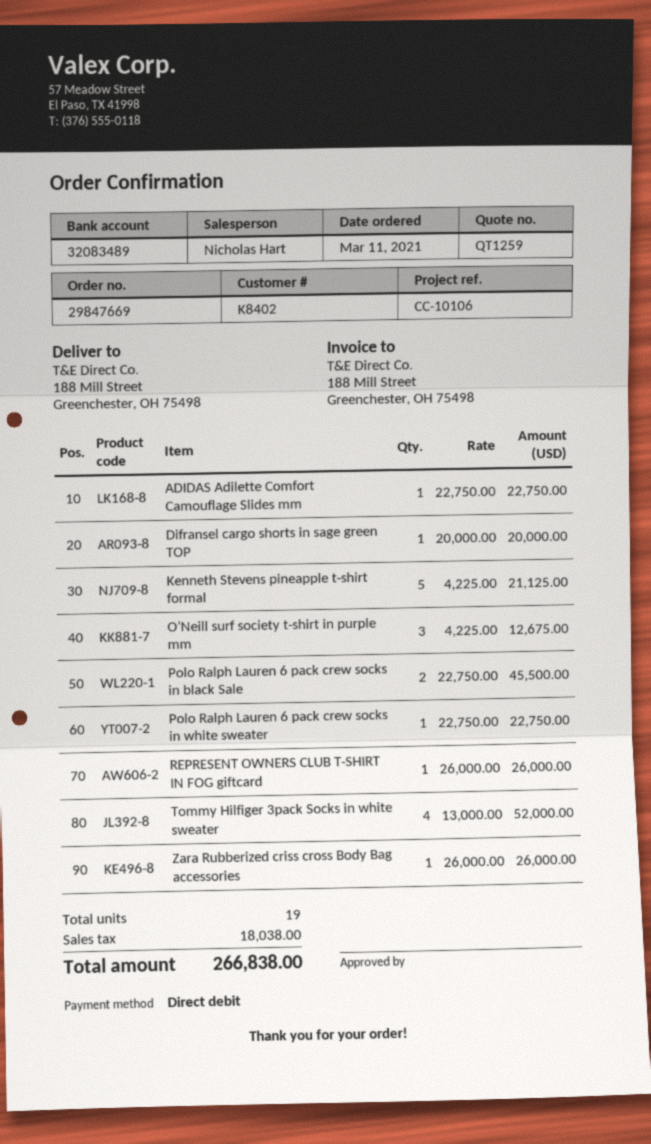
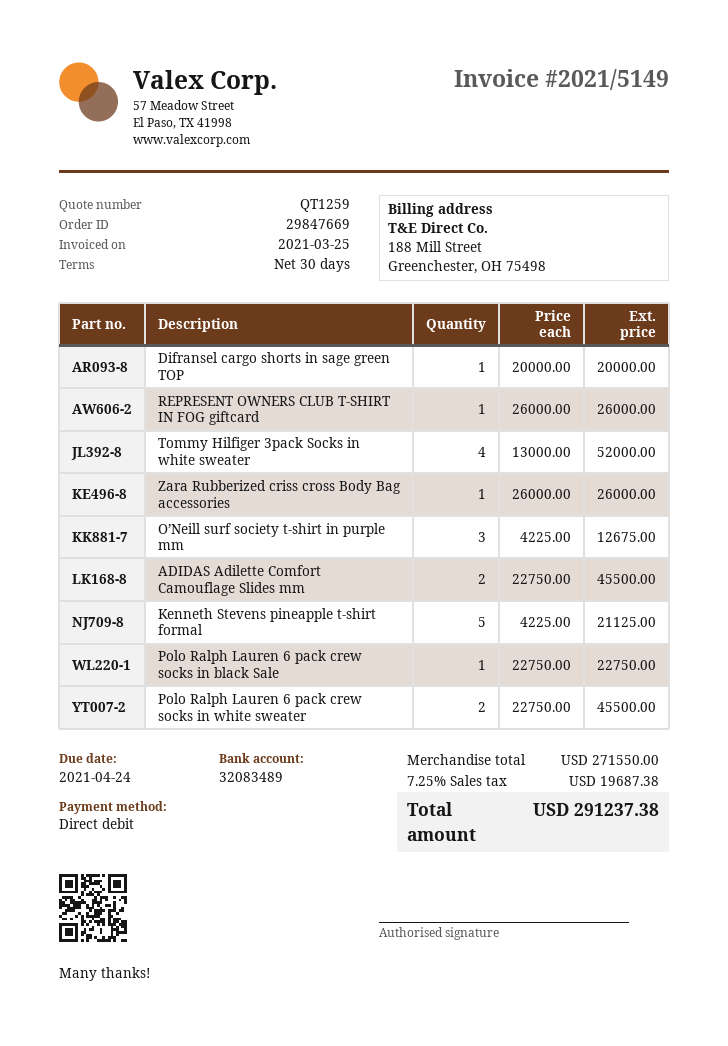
ADIDAS Adilette Comfort Camouflage Slides mm: 1 x 22750.00 = 22750.00 -> 2 x 22750.00 = 45500.00
Polo Ralph Lauren 6 pack crew socks in black Sale: 2 x 22750.00 = 45500.00 -> 1 x 22750.00 = 22750.00
Polo Ralph Lauren 6 pack crew socks in white sweater: 1 x 22750.00 = 22750.00 -> 2 x 22750.00 = 45500.00
tax: 18038.00 -> 19687.38
total: 266838.00 -> 291237.38

